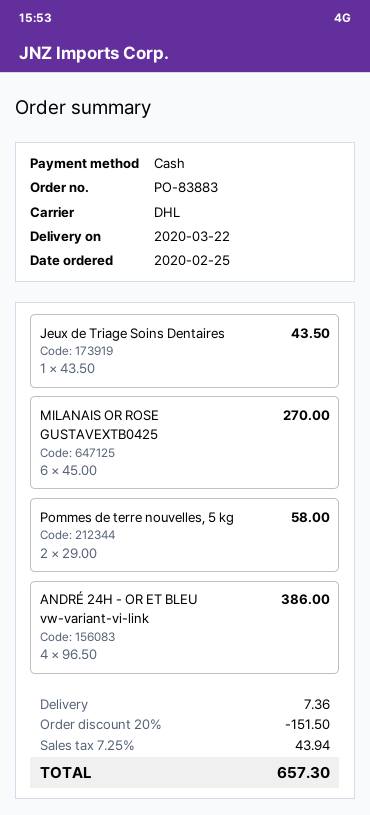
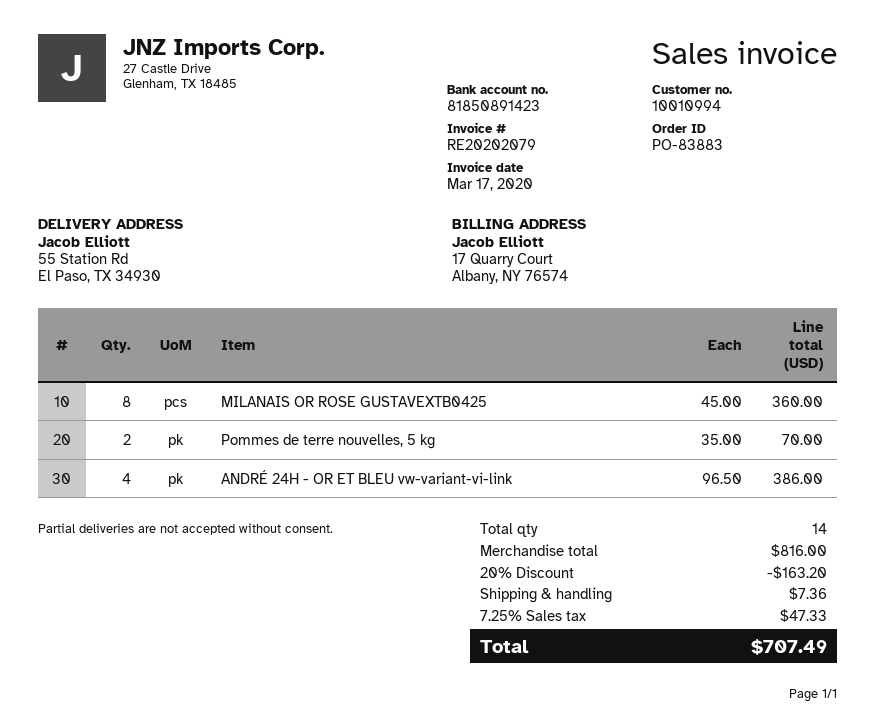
Jeux de Triage Soins Dentaires: 1 x 43.50 = 43.50 -> none
MILANAIS OR ROSE GUSTAVEXTB0425: 6 x 45.00 = 270.00 -> 8 x 45.00 = 360.00
Pommes de terre nouvelles, 5 kg: 2 x 29.00 = 58.00 -> 2 x 35.00 = 70.00
discount: 20% = 151.50 -> 20% = 163.20
tax: 7.25% = 43.94 -> 7.25% = 47.33
total: 657.30 -> 707.49

